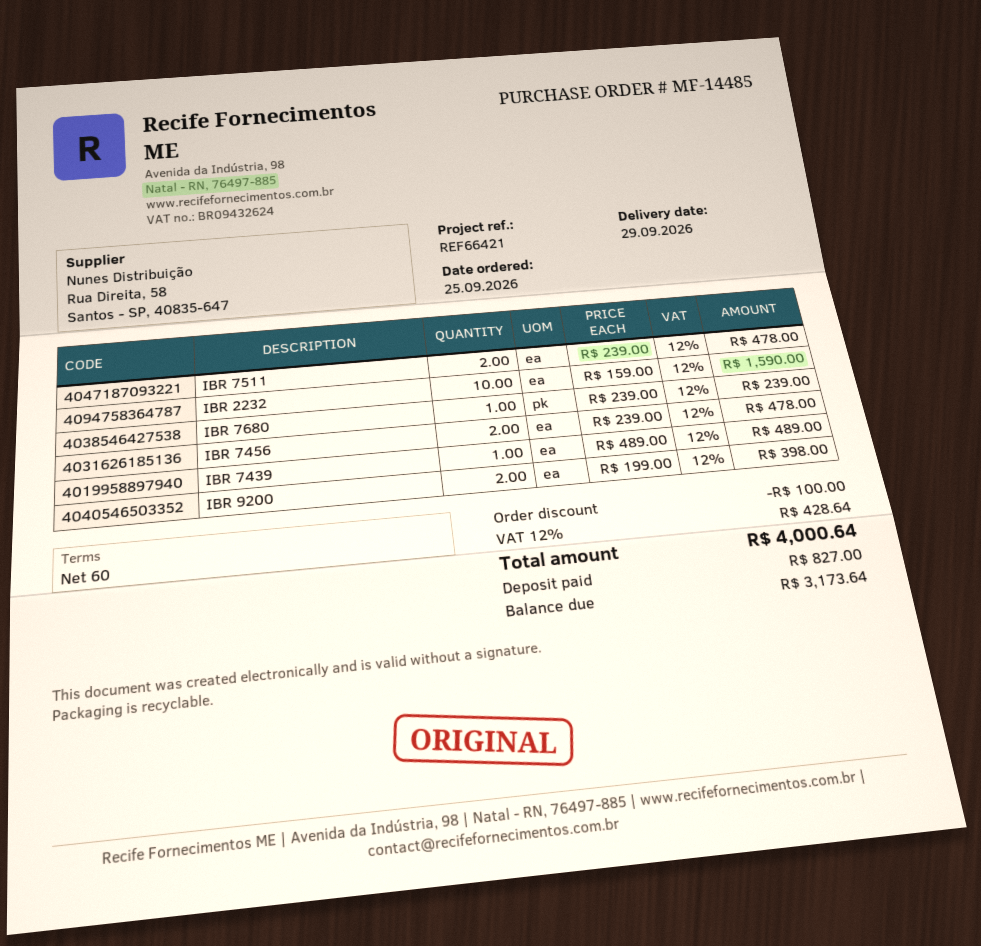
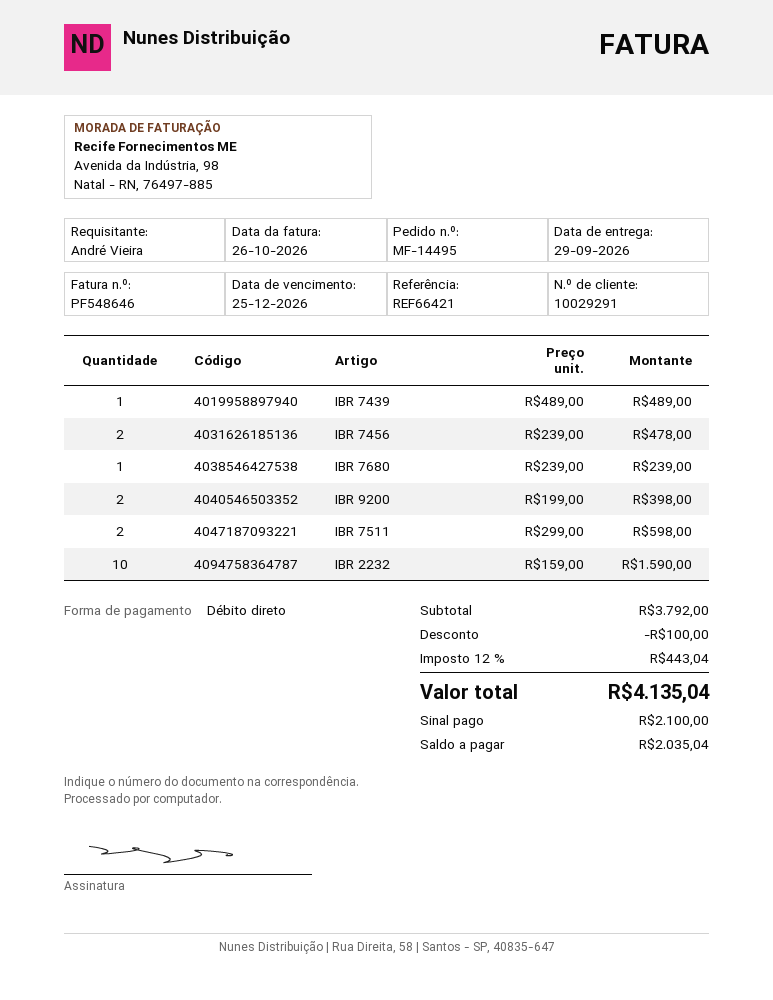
order number: MF-14485 -> MF-14495
IBR 7511: 2 x 239.00 = 478.00 -> 2 x 299.00 = 598.00
tax: 12% = 428.64 -> 12% = 443.04
total: 4000.64 -> 4135.04
deposit: 827.00 -> 2100.00
balance: 3173.64 -> 2035.04

